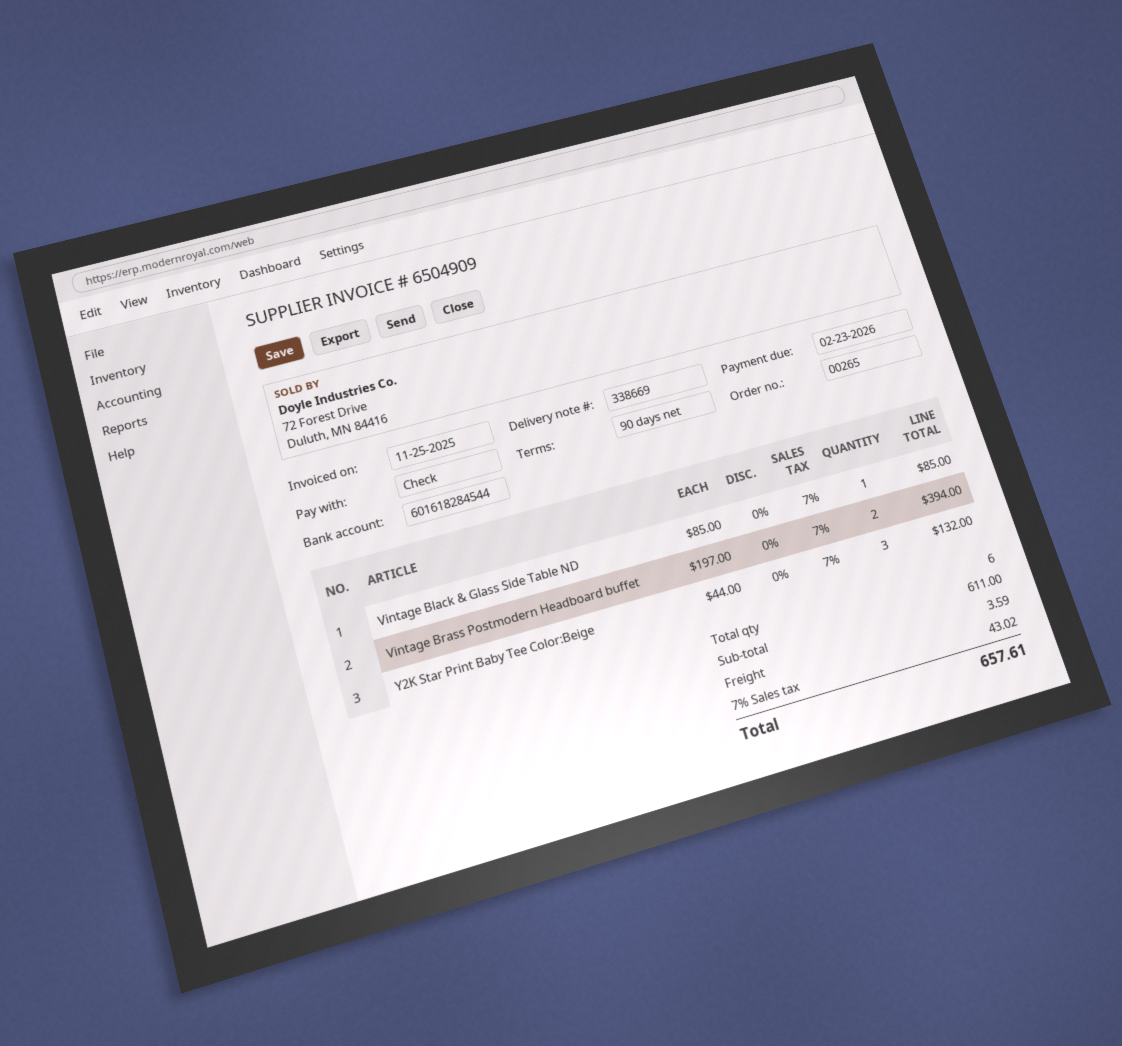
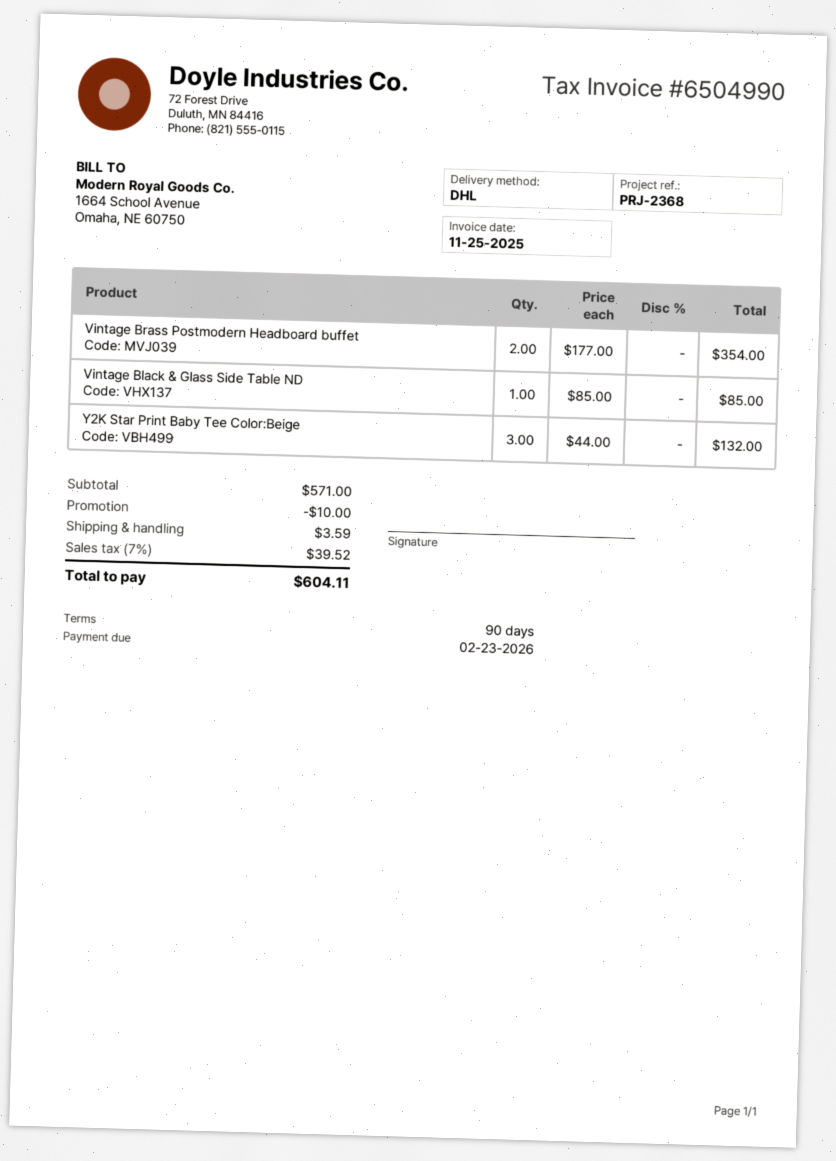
invoice number: 6504909 -> 6504990
Vintage Brass Postmodern Headboard buffet: 2 x 197.00 = 394.00 -> 2 x 177.00 = 354.00
subtotal: 611.00 -> 571.00
discount: none -> 10.00
tax: 7% = 43.02 -> 7% = 39.52
total: 657.61 -> 604.11

